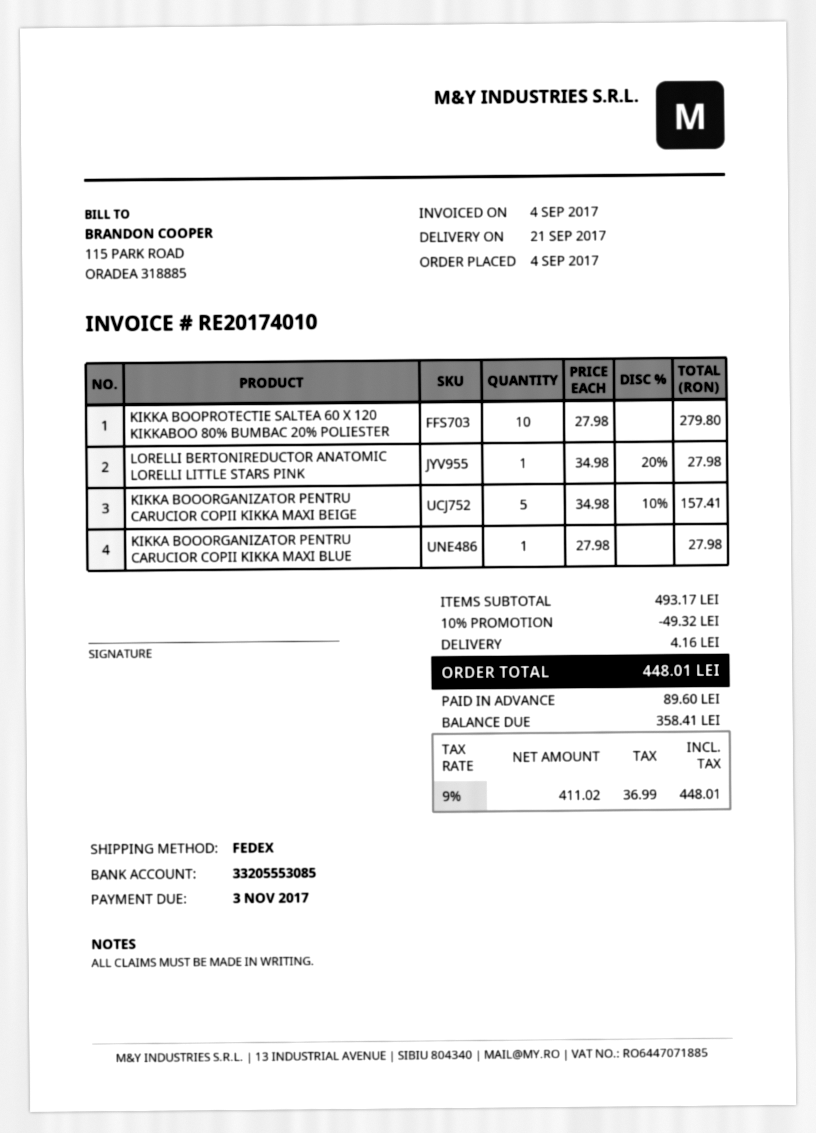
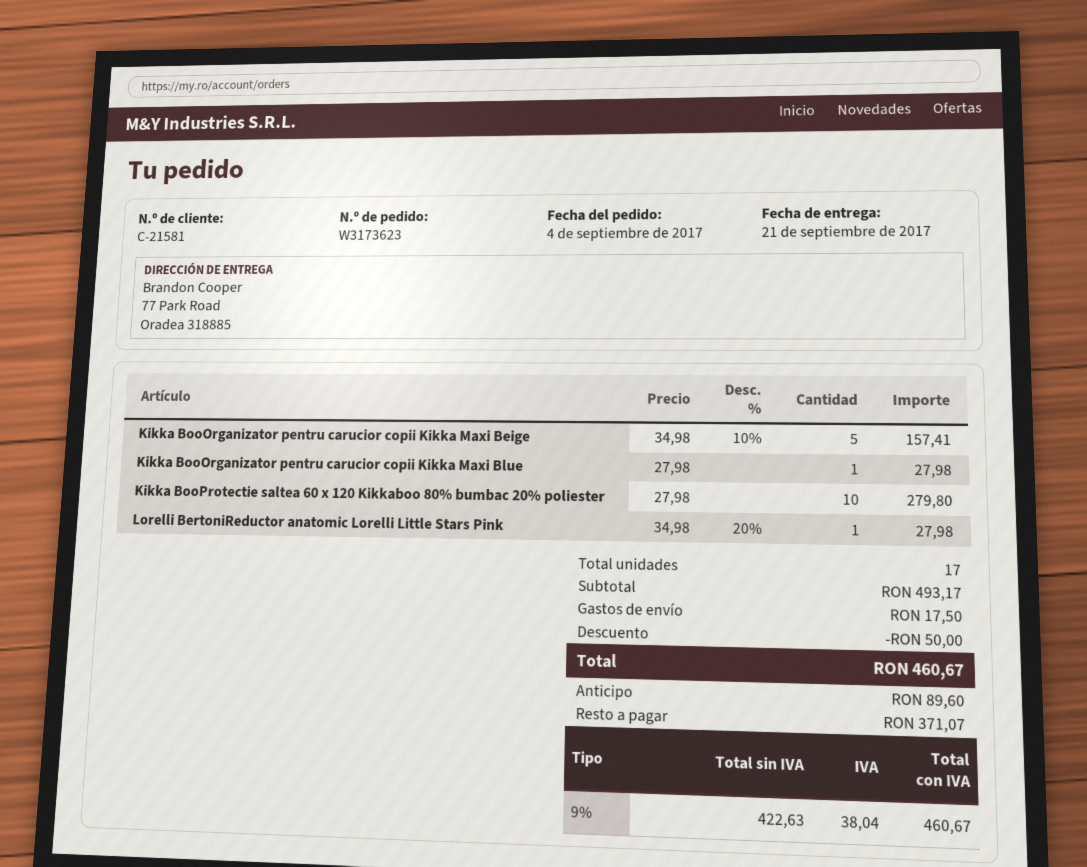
discount: 49.32 -> 50.00
shipping: 4.16 -> 17.50
net: 411.02 -> 422.63
tax: 9% = 36.99 -> 9% = 38.04
total: 448.01 -> 460.67
balance: 358.41 -> 371.07

